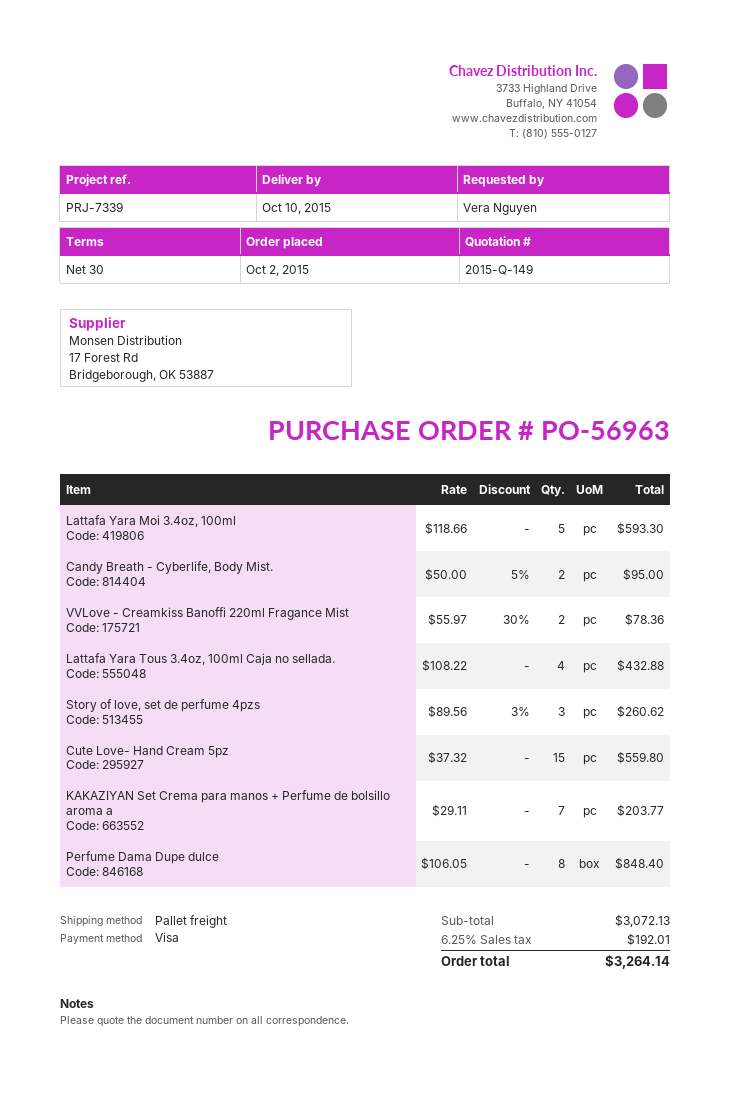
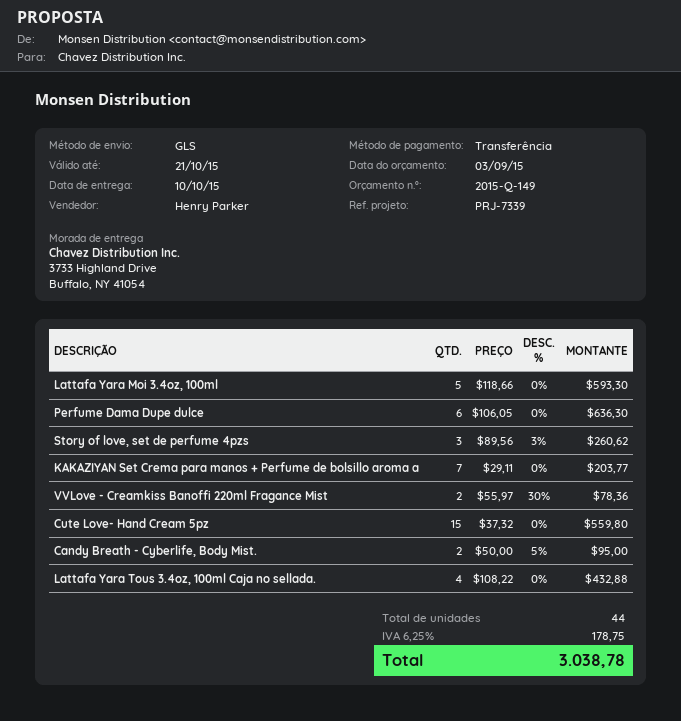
payment method: Visa -> bank transfer
shipping method: pallet freight -> GLS
Perfume Dama Dupe dulce: 8 x 106.05 = 848.40 -> 6 x 106.05 = 636.30
tax: 6.25% = 192.01 -> 6.25% = 178.75
total: 3264.14 -> 3038.78

